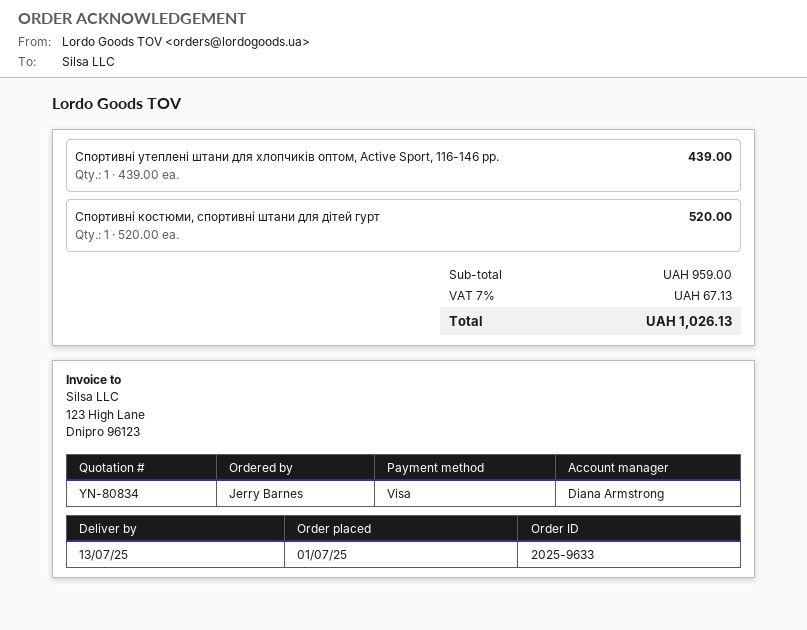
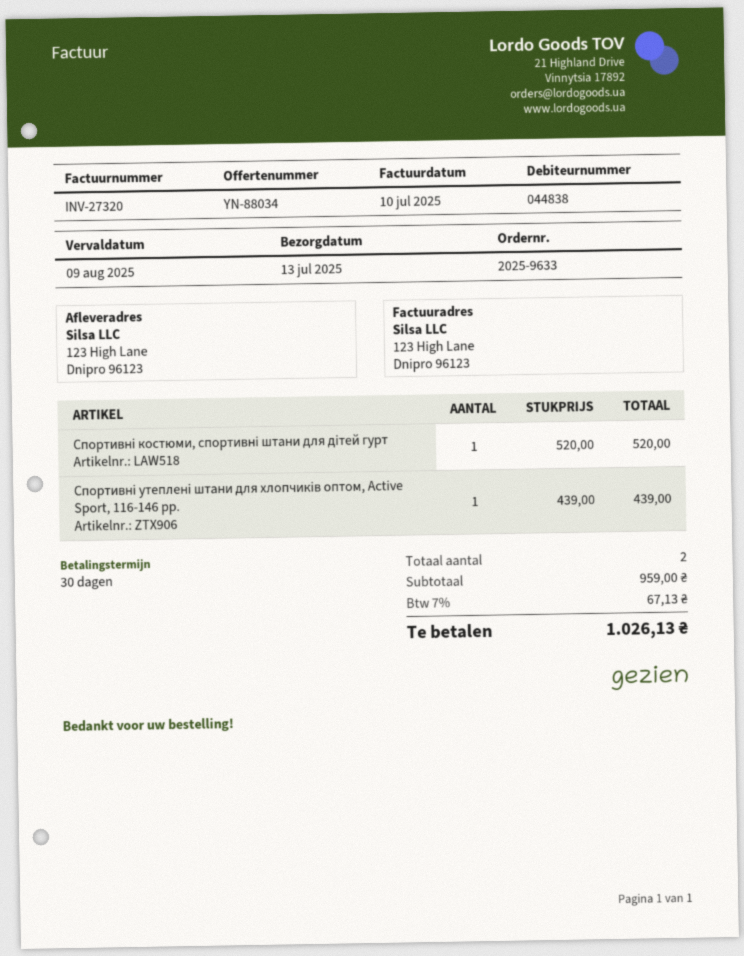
quote number: YN-80834 -> YN-88034

